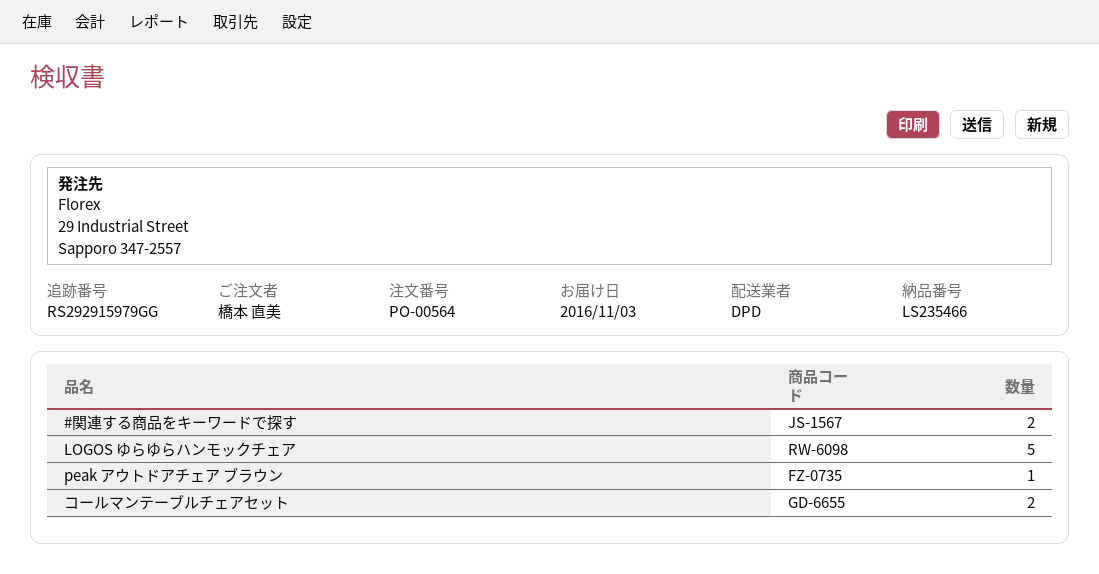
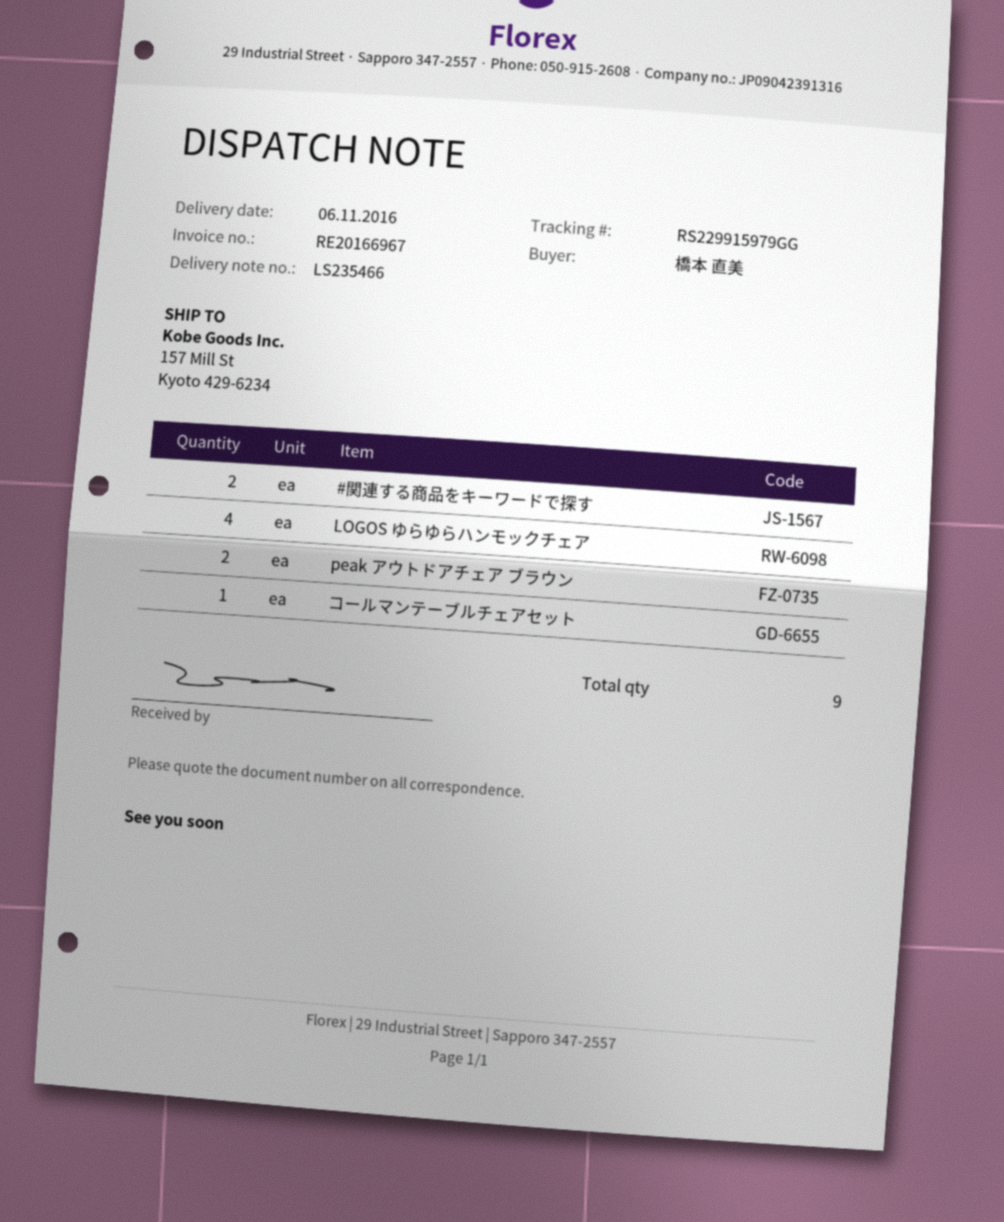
delivery date: 2016-11-03 -> 2016-11-06
tracking number: RS292915979GG -> RS229915979GG
LOGOS ゆらゆらハンモックチェア: 5 -> 4
peak アウトドアチェア ブラウン: 1 -> 2
コールマンテーブルチェアセット: 2 -> 1

